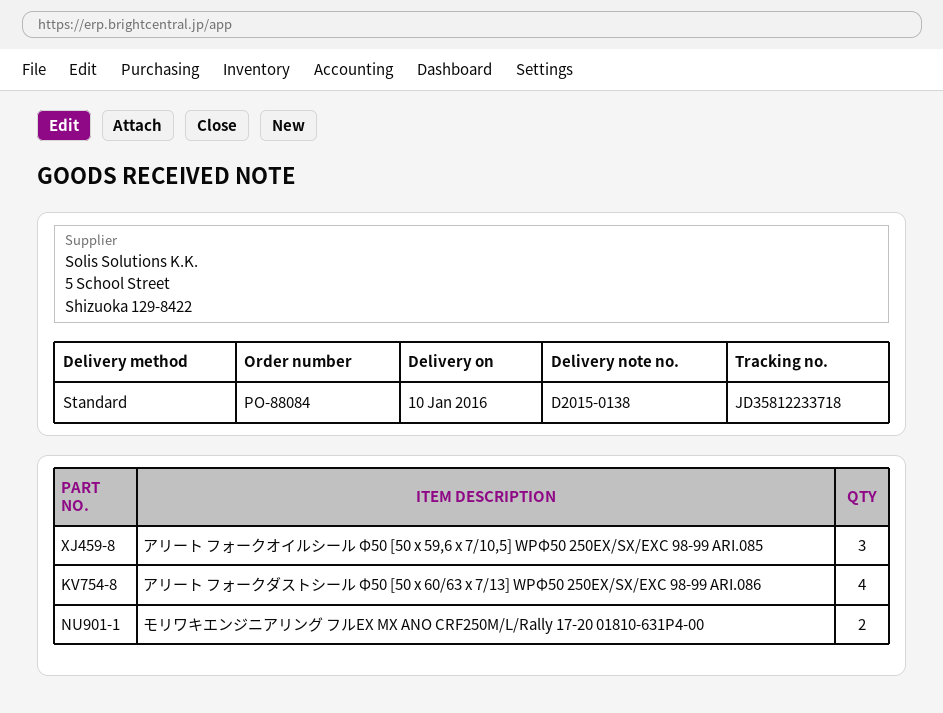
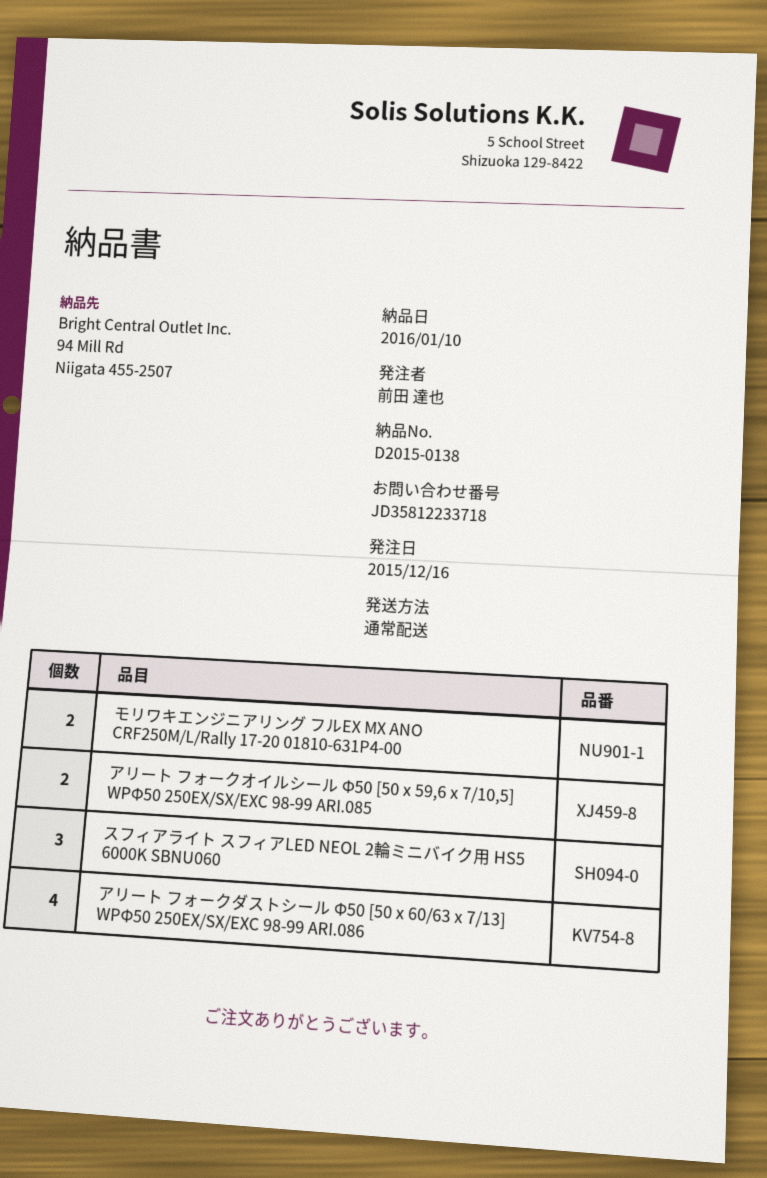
アリート フォークオイルシール Φ50 [50 x 59,6 x 7/10,5] WPΦ50 250EX/SX/EXC 98-99 ARI.085: 3 -> 2
スフィアライト スフィアLED NEOL 2輪ミニバイク用 HS5 6000K SBNU060: none -> 3

